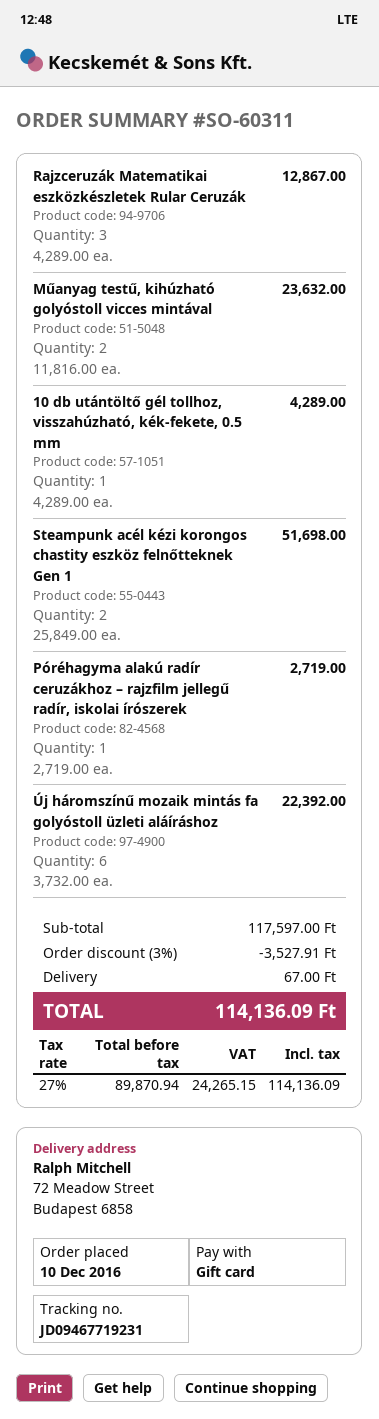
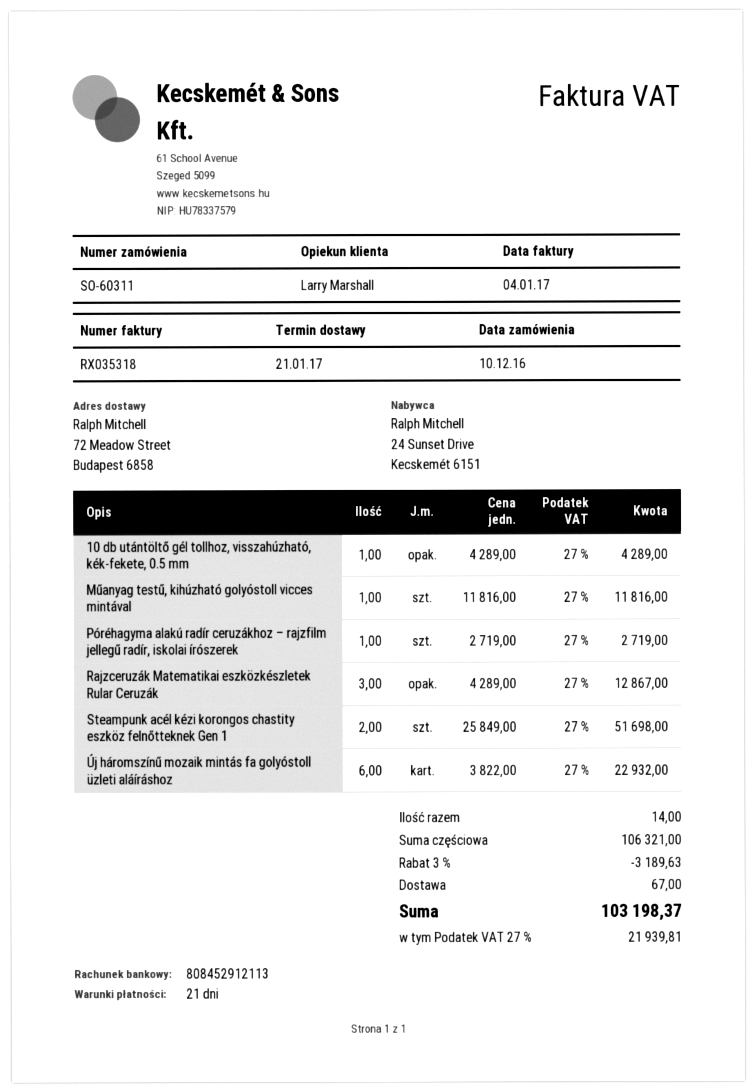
Műanyag testű, kihúzható golyóstoll vicces mintával: 2 x 11816.00 = 23632.00 -> 1 x 11816.00 = 11816.00
Új háromszínű mozaik mintás fa golyóstoll üzleti aláíráshoz: 6 x 3732.00 = 22392.00 -> 6 x 3822.00 = 22932.00
subtotal: 117597.00 -> 106321.00
discount: 3% = 3527.91 -> 3% = 3189.63
tax: 27% = 24265.15 -> 27% = 21939.81
total: 114136.09 -> 103198.37

